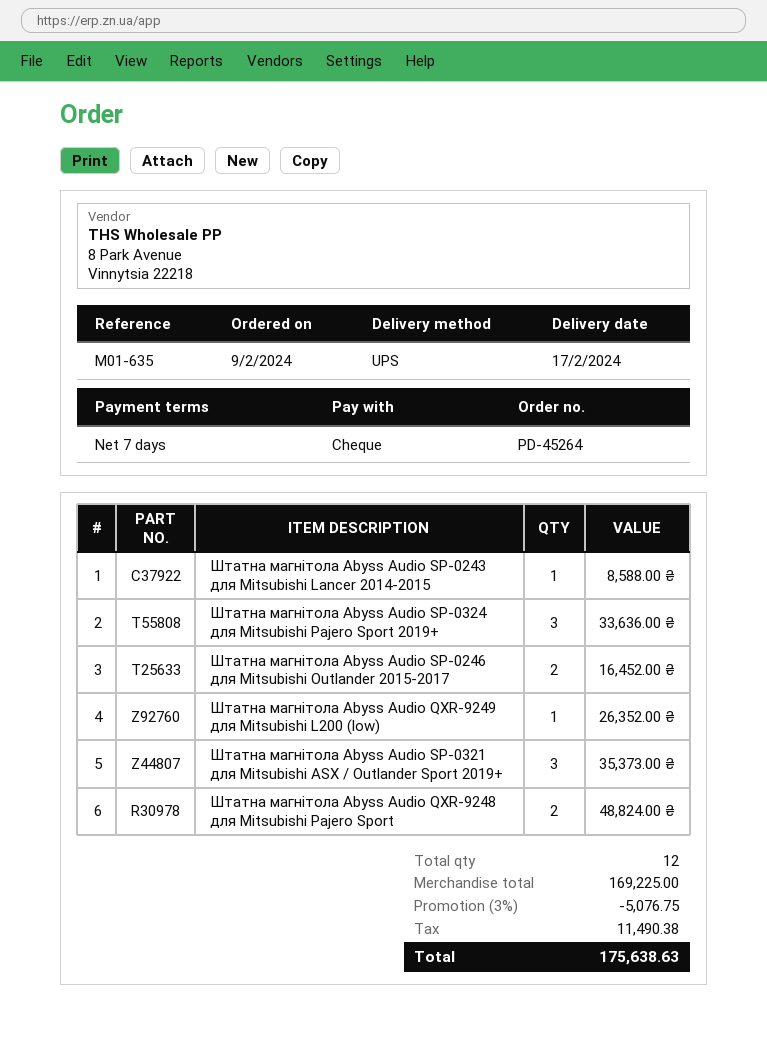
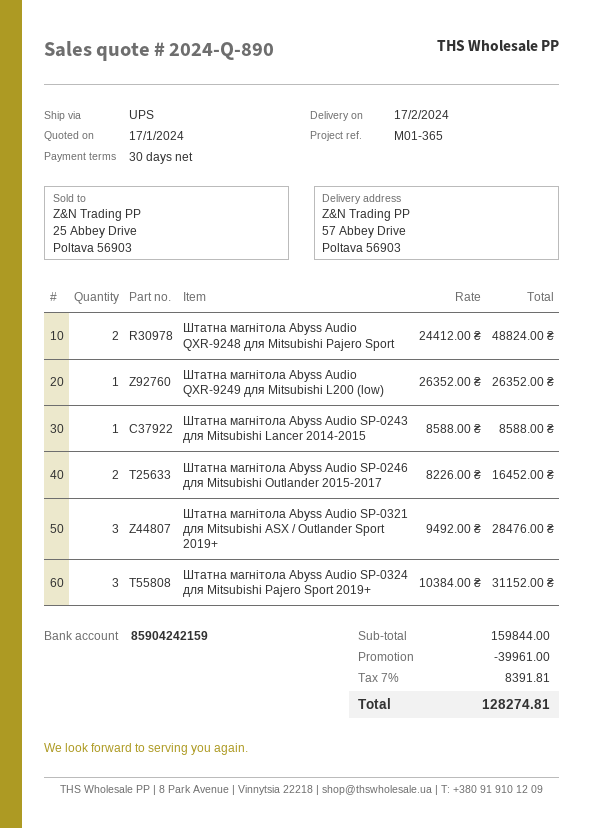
payment terms: 7 days -> 30 days
reference: M01-635 -> M01-365
Штатна магнітола Abyss Audio SP-0324 для Mitsubishi Pajero Sport 2019+: 3 for 33636.00 -> 3 for 31152.00
Штатна магнітола Abyss Audio SP-0321 для Mitsubishi ASX / Outlander Sport 2019+: 3 for 35373.00 -> 3 for 28476.00
subtotal: 169225.00 -> 159844.00
discount: 5076.75 -> 39961.00
tax: 11490.38 -> 8391.81
total: 175638.63 -> 128274.81

